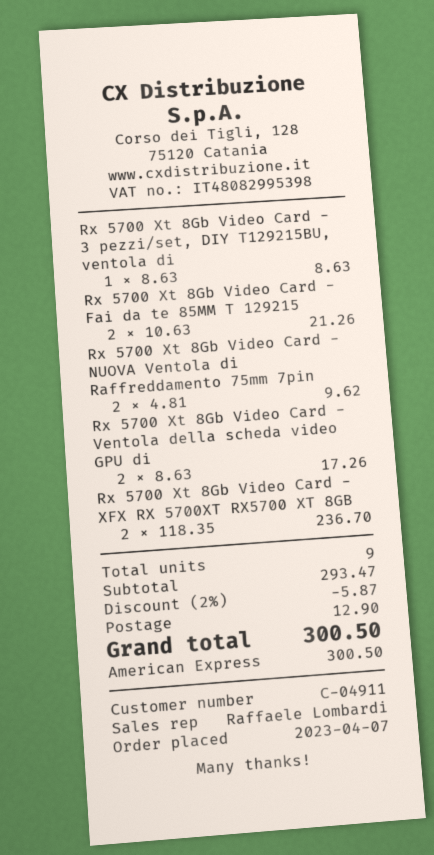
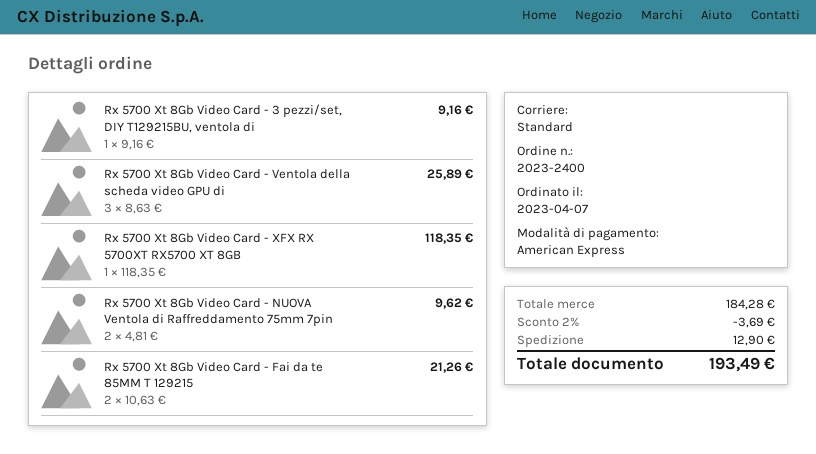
Rx 5700 Xt 8Gb Video Card - 3 pezzi/set, DIY T129215BU, ventola di: 1 x 8.63 = 8.63 -> 1 x 9.16 = 9.16
Rx 5700 Xt 8Gb Video Card - Ventola della scheda video GPU di: 2 x 8.63 = 17.26 -> 3 x 8.63 = 25.89
Rx 5700 Xt 8Gb Video Card - XFX RX 5700XT RX5700 XT 8GB: 2 x 118.35 = 236.70 -> 1 x 118.35 = 118.35
subtotal: 293.47 -> 184.28
discount: 2% = 5.87 -> 2% = 3.69
total: 300.50 -> 193.49

